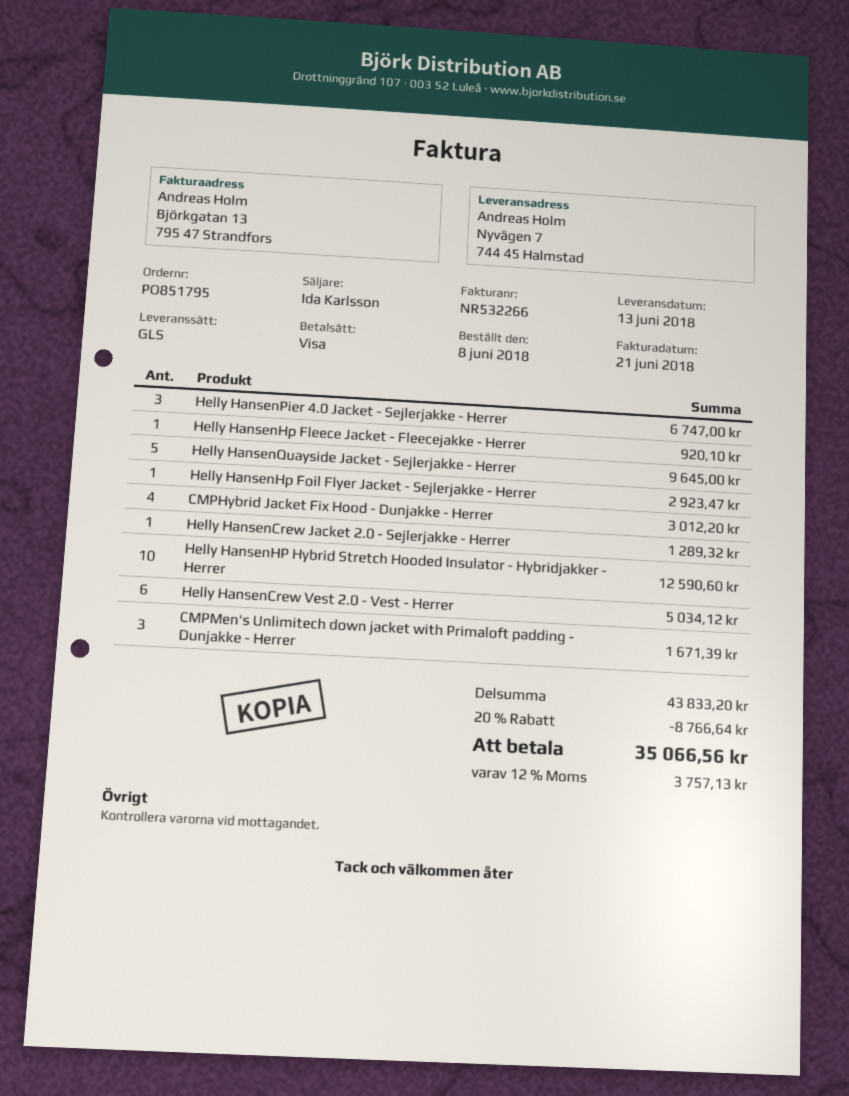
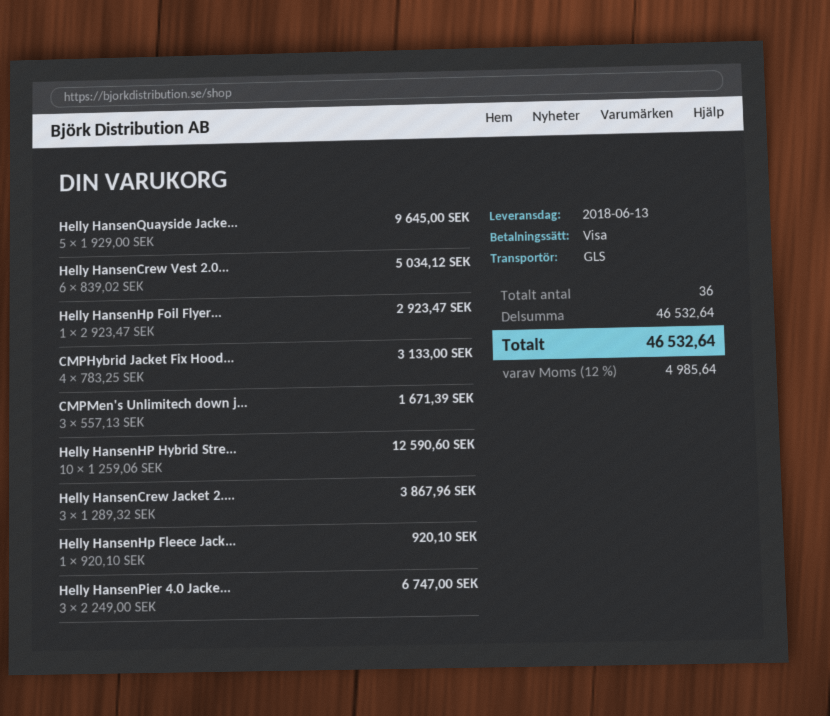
CMPHybrid Jacket Fix Hood - Dunjakke - Herrer: 4 for 3012.20 -> 4 for 3133.00
Helly HansenCrew Jacket 2.0 - Sejlerjakke - Herrer: 1 for 1289.32 -> 3 for 3867.96
subtotal: 43833.20 -> 46532.64
discount: 20% = 8766.64 -> none
tax: 12% = 3757.13 -> 12% = 4985.64
total: 35066.56 -> 46532.64

